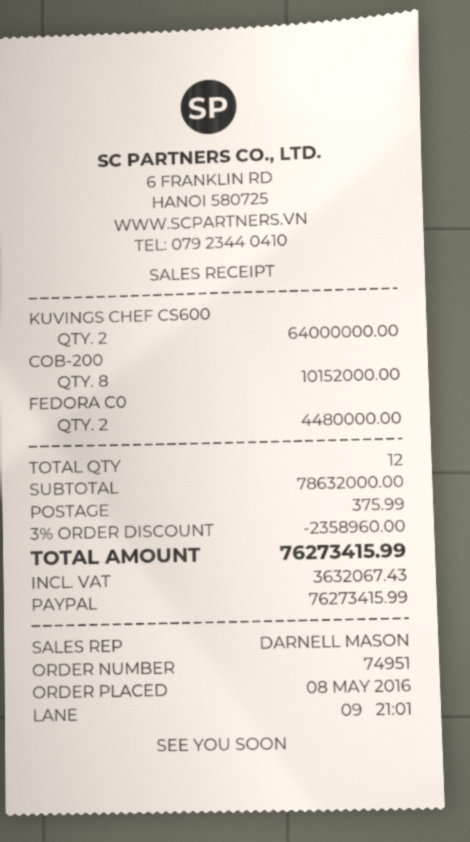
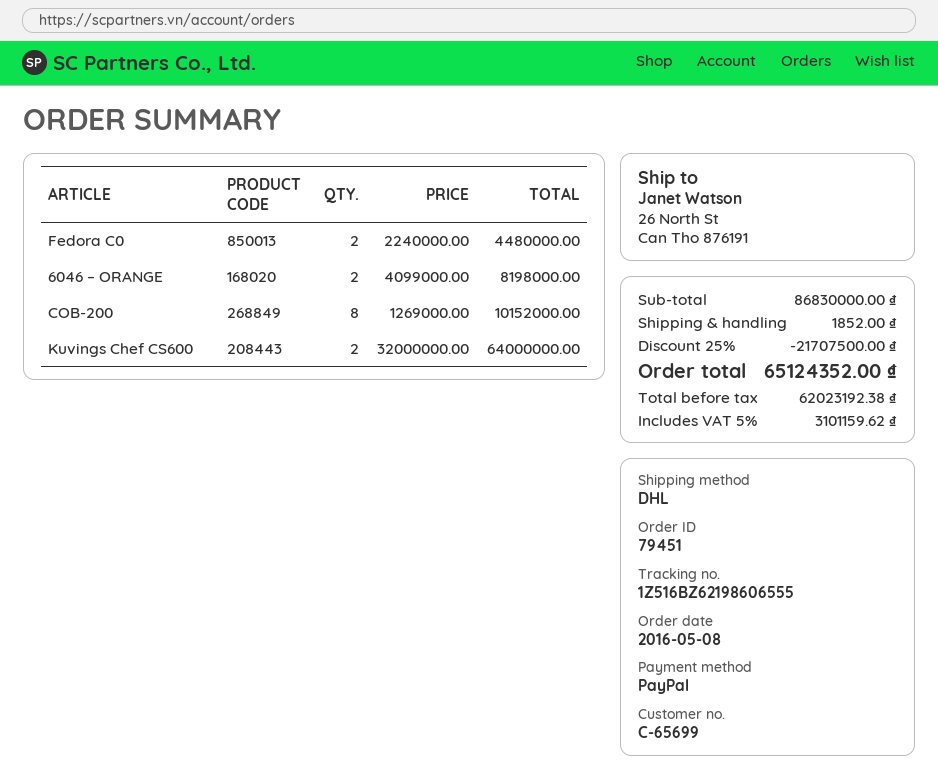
order number: 74951 -> 79451
6046 – ORANGE: none -> 2 for 8198000.00
subtotal: 78632000.00 -> 86830000.00
discount: 3% = 2358960.00 -> 25% = 21707500.00
shipping: 375.99 -> 1852.00
tax: 3632067.43 -> 3101159.62
total: 76273415.99 -> 65124352.00

